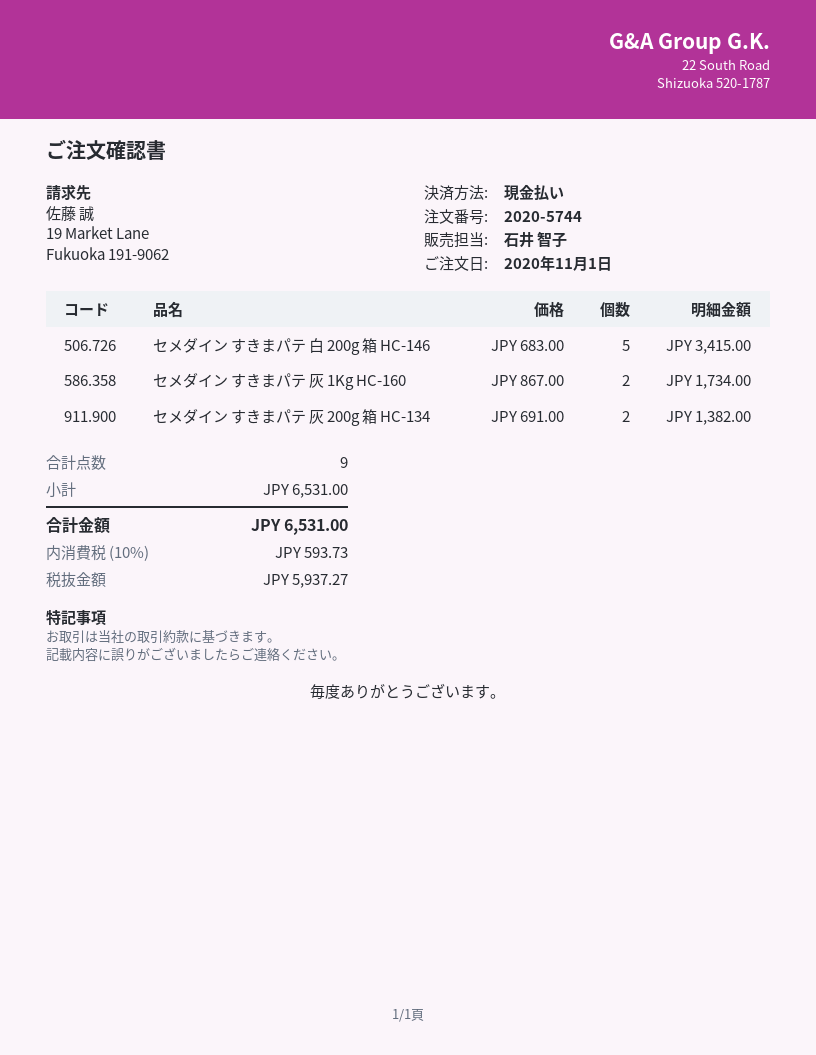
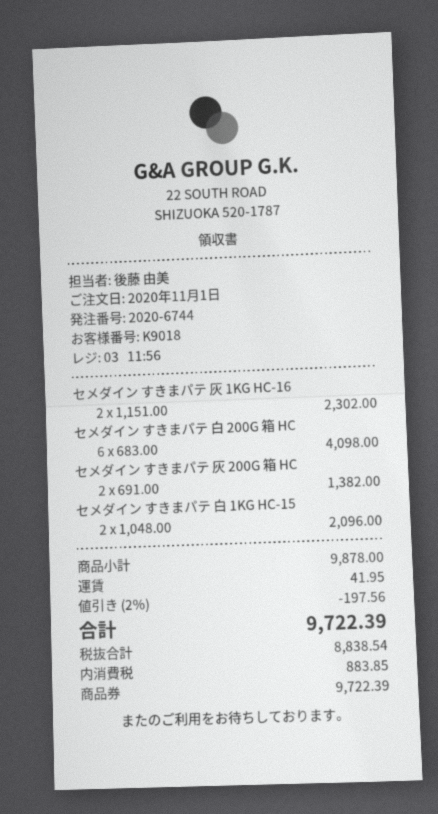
order number: 2020-5744 -> 2020-6744
sales rep: 石井 智子 -> 後藤 由美
payment method: cash -> gift card
セメダイン すきまパテ 白 200g 箱 HC-146: 5 x 683.00 = 3415.00 -> 6 x 683.00 = 4098.00
セメダイン すきまパテ 灰 1Kg HC-160: 2 x 867.00 = 1734.00 -> 2 x 1151.00 = 2302.00
セメダイン すきまパテ 白 1KG HC-15: none -> 2 x 1048.00 = 2096.00
subtotal: 6531.00 -> 9878.00
discount: none -> 2% = 197.56
shipping: none -> 41.95
net: 5937.27 -> 8838.54
tax: 593.73 -> 883.85
total: 6531.00 -> 9722.39

